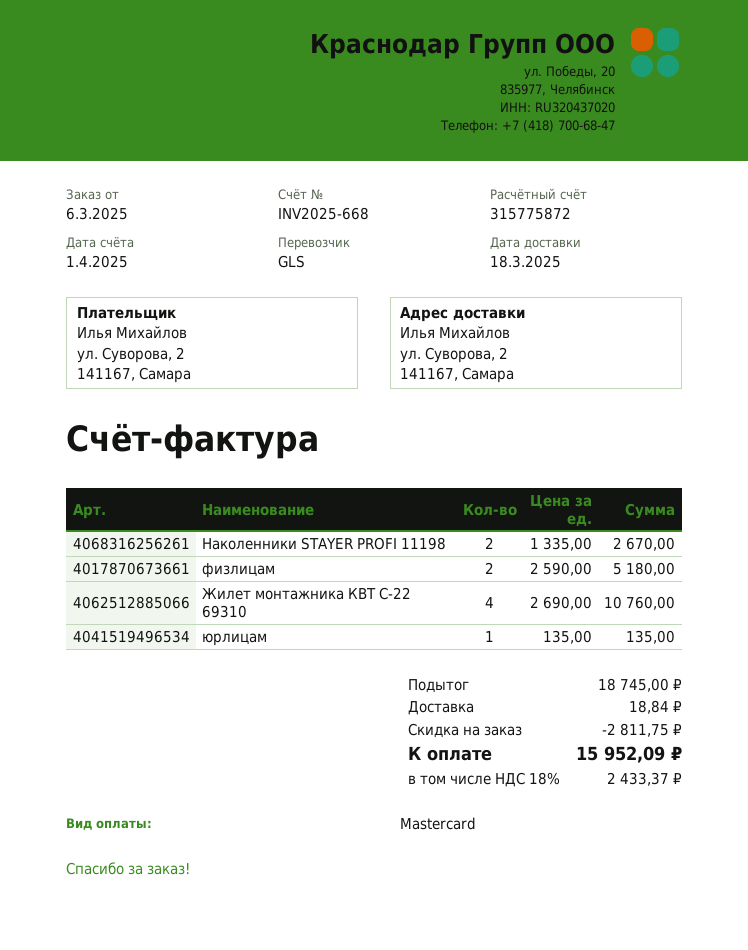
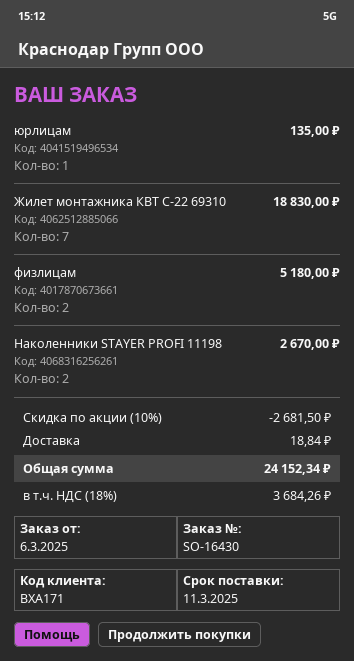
delivery date: 2025-03-18 -> 2025-03-11
Жилет монтажника КВТ С-22 69310: 4 for 10760.00 -> 7 for 18830.00
discount: 2811.75 -> 2681.50
tax: 18% = 2433.37 -> 18% = 3684.26
total: 15952.09 -> 24152.34

